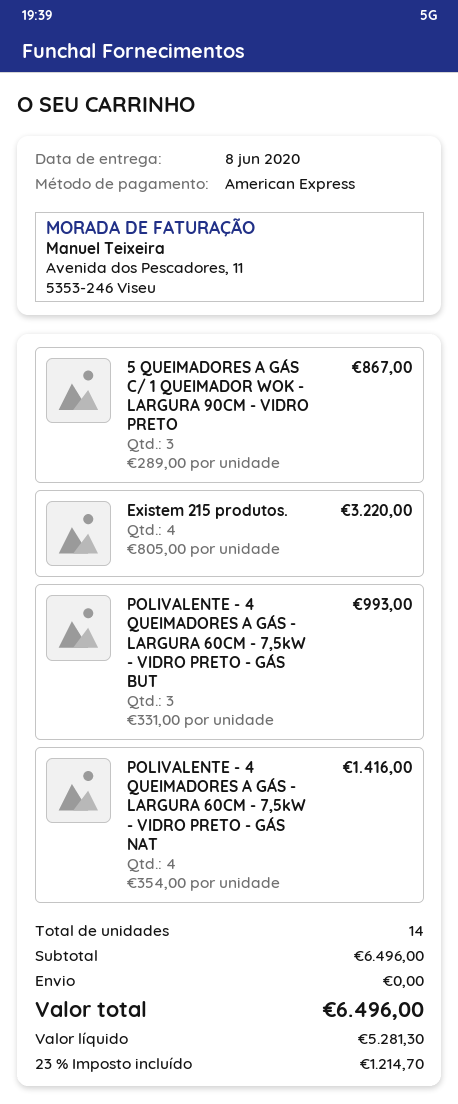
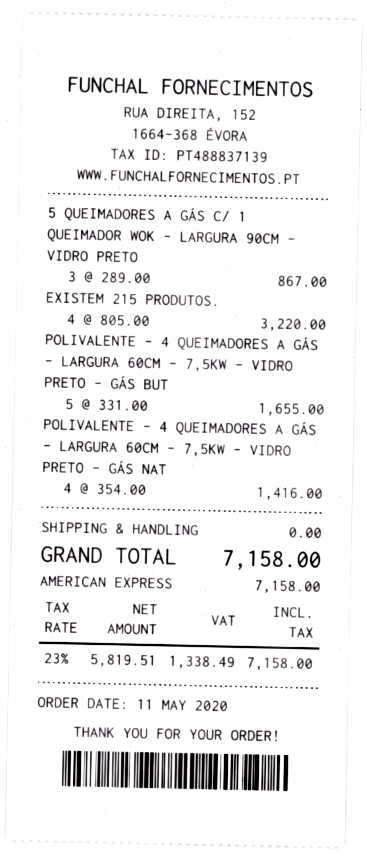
POLIVALENTE - 4 QUEIMADORES A GÁS - LARGURA 60CM - 7,5kW - VIDRO PRETO - GÁS BUT: 3 x 331.00 = 993.00 -> 5 x 331.00 = 1655.00
net: 5281.30 -> 5819.51
tax: 23% = 1214.70 -> 23% = 1338.49
total: 6496.00 -> 7158.00

